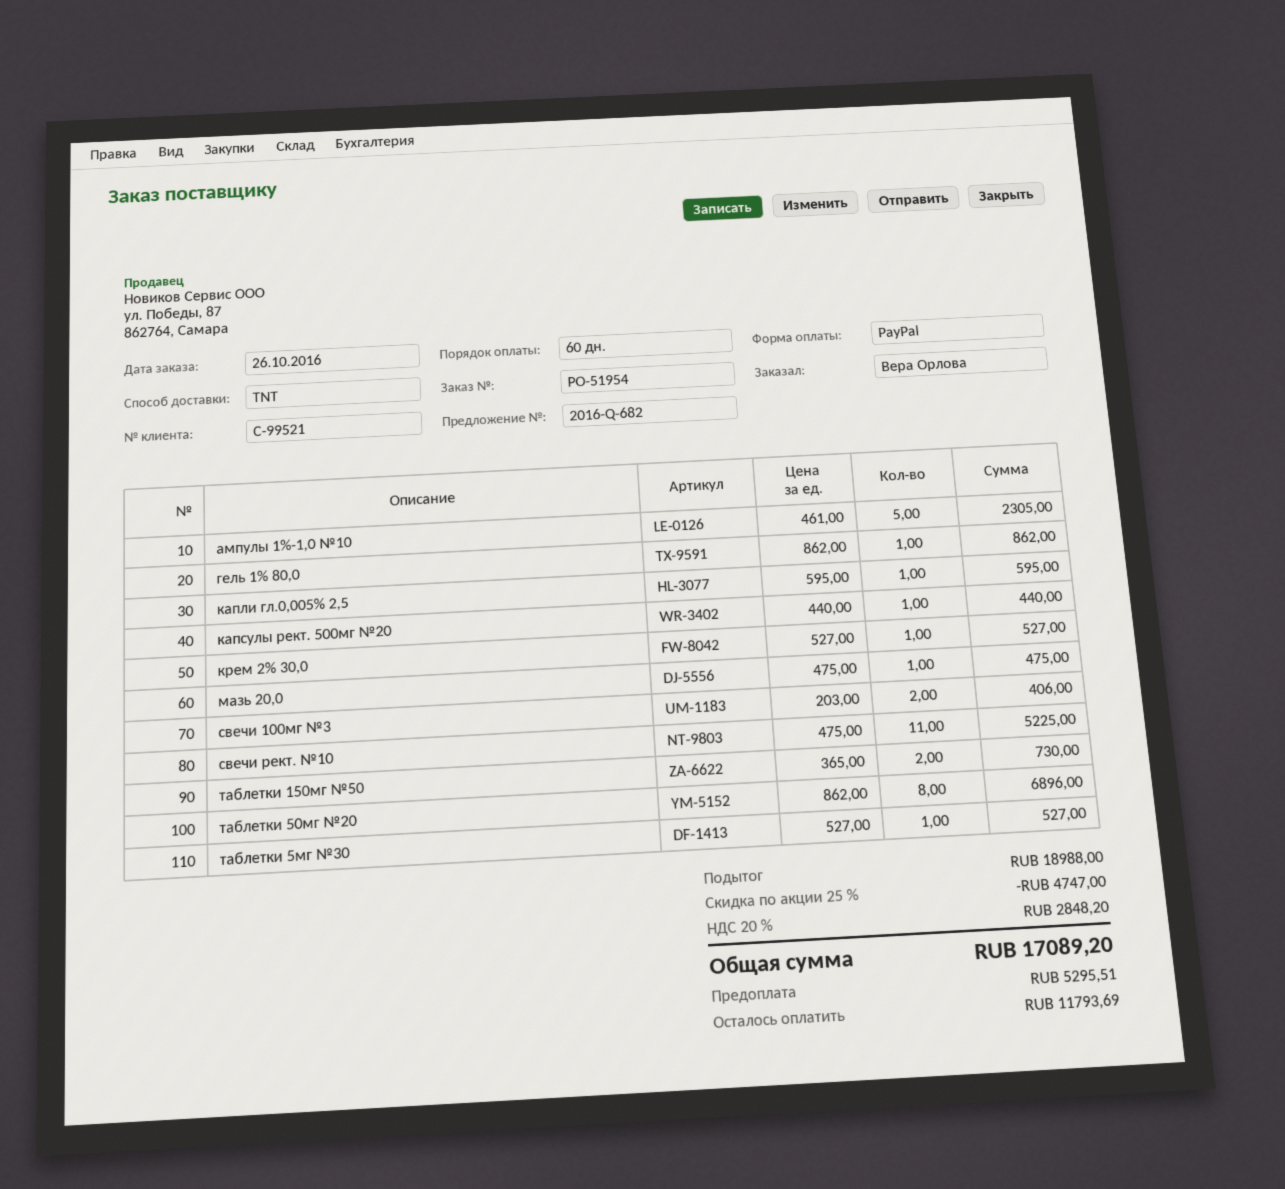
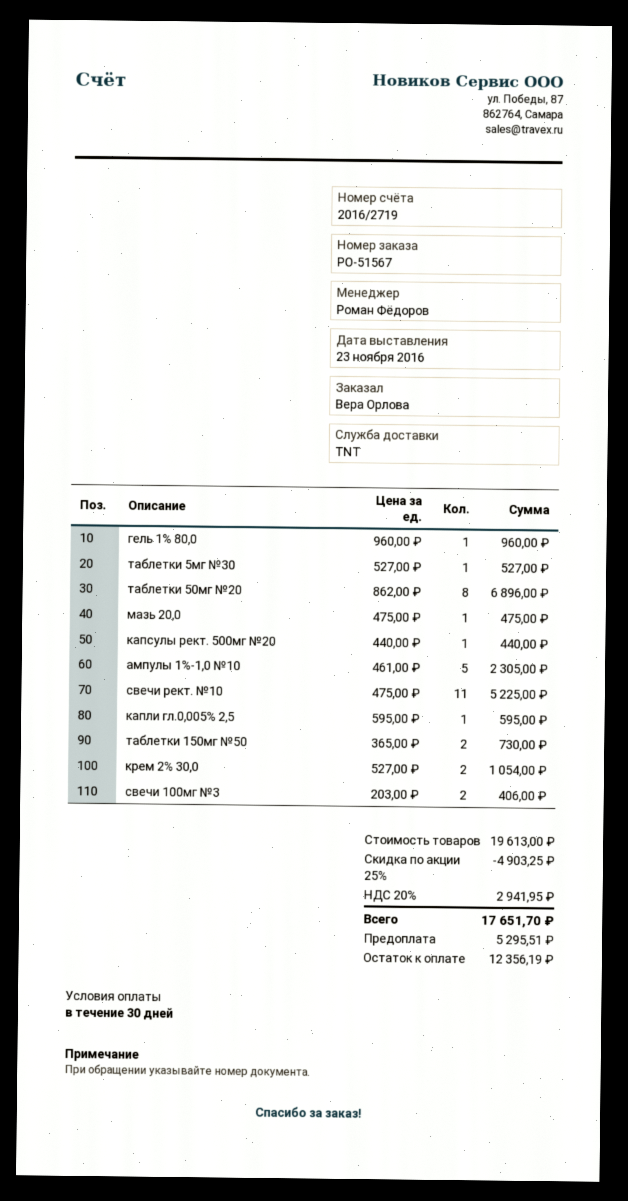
order number: PO-51954 -> PO-51567
payment terms: 60 days -> 30 days
гель 1% 80,0: 1 x 862.00 = 862.00 -> 1 x 960.00 = 960.00
крем 2% 30,0: 1 x 527.00 = 527.00 -> 2 x 527.00 = 1054.00
subtotal: 18988.00 -> 19613.00
discount: 25% = 4747.00 -> 25% = 4903.25
tax: 20% = 2848.20 -> 20% = 2941.95
total: 17089.20 -> 17651.70
balance: 11793.69 -> 12356.19

